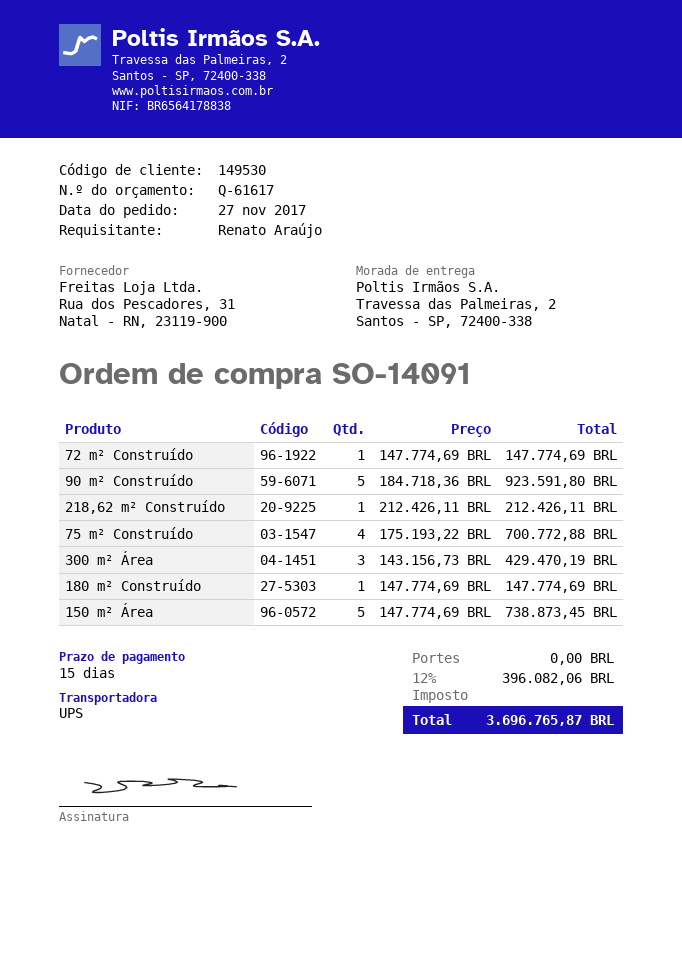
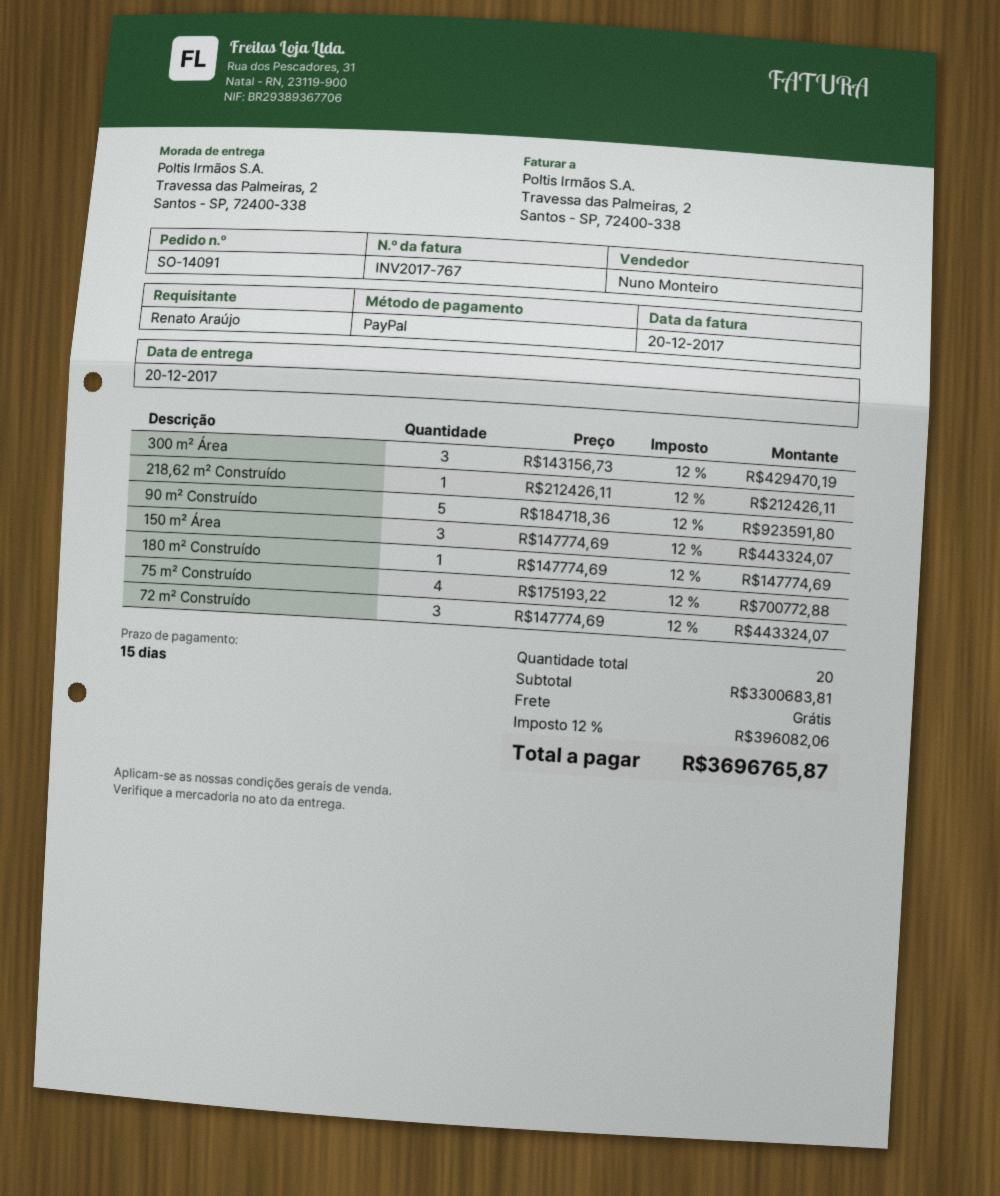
72 m² Construído: 1 x 147774.69 = 147774.69 -> 3 x 147774.69 = 443324.07
150 m² Área: 5 x 147774.69 = 738873.45 -> 3 x 147774.69 = 443324.07

